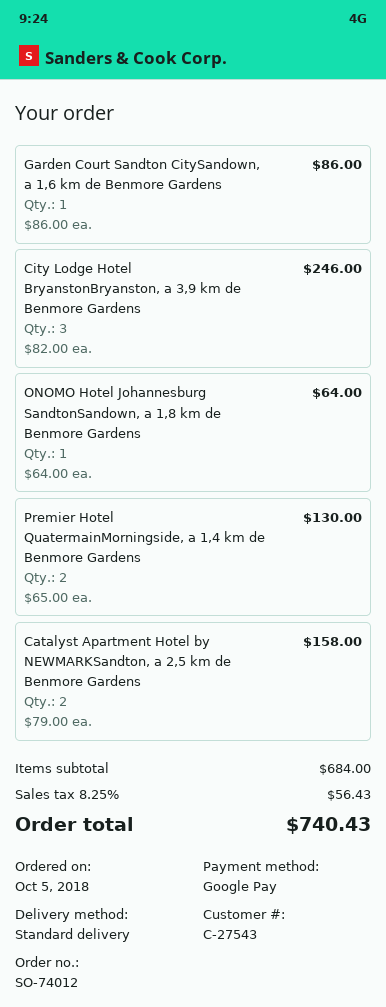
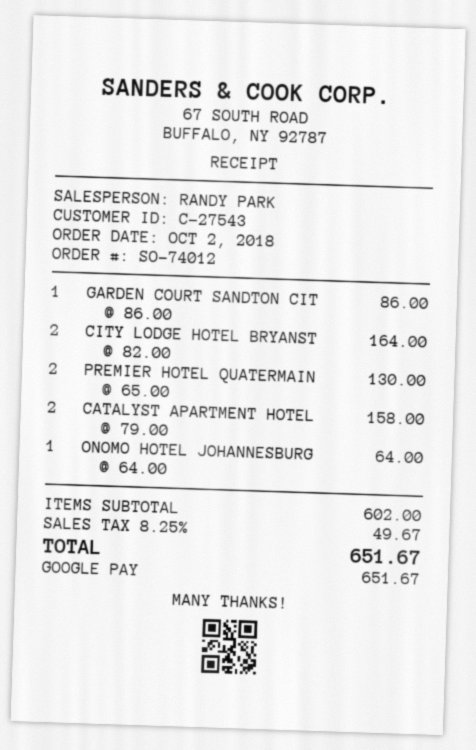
order date: 2018-10-05 -> 2018-10-02
City Lodge Hotel BryanstonBryanston, a 3,9 km de Benmore Gardens: 3 x 82.00 = 246.00 -> 2 x 82.00 = 164.00
subtotal: 684.00 -> 602.00
tax: 8.25% = 56.43 -> 8.25% = 49.67
total: 740.43 -> 651.67

